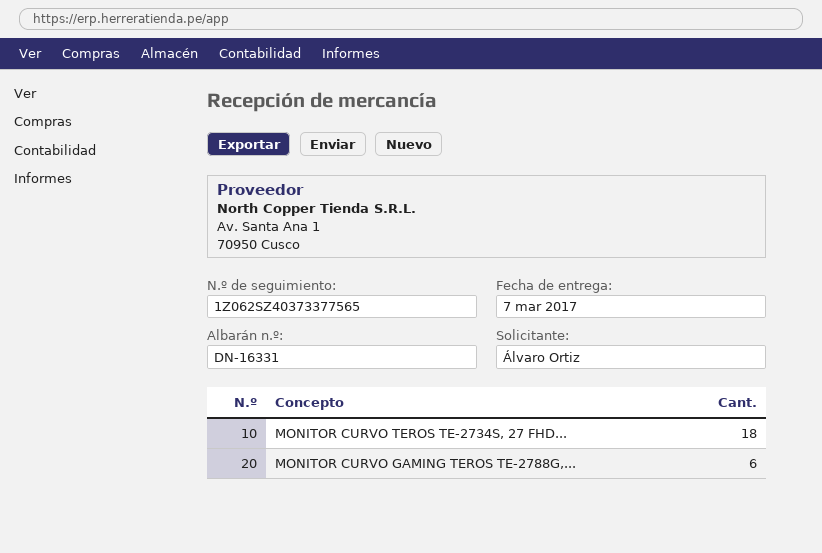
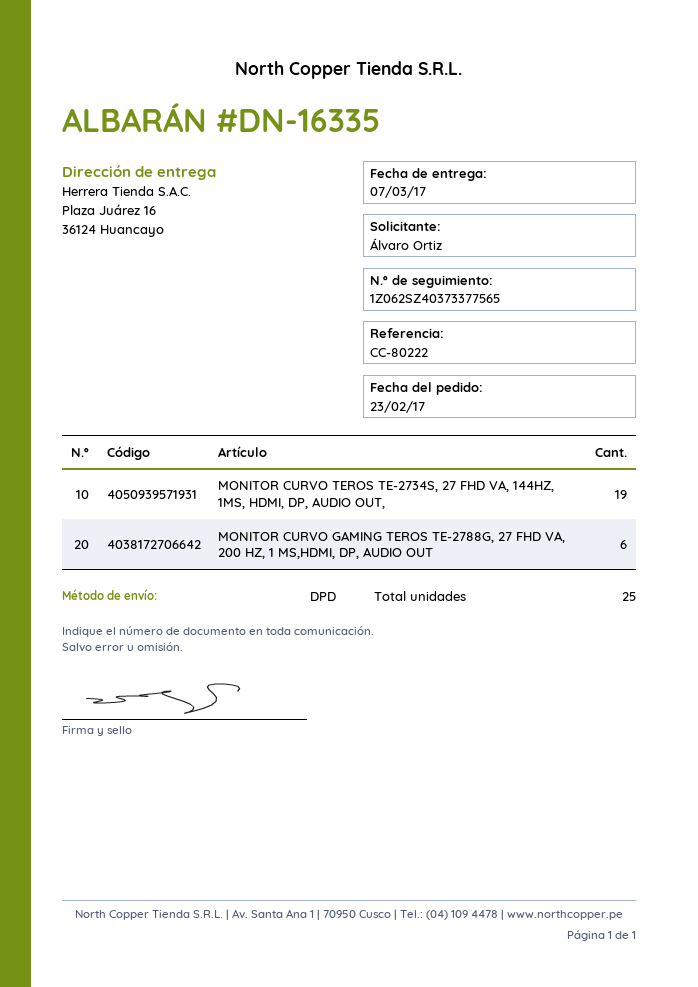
delivery note number: DN-16331 -> DN-16335
MONITOR CURVO TEROS TE-2734S, 27 FHD...: 18 -> 19

